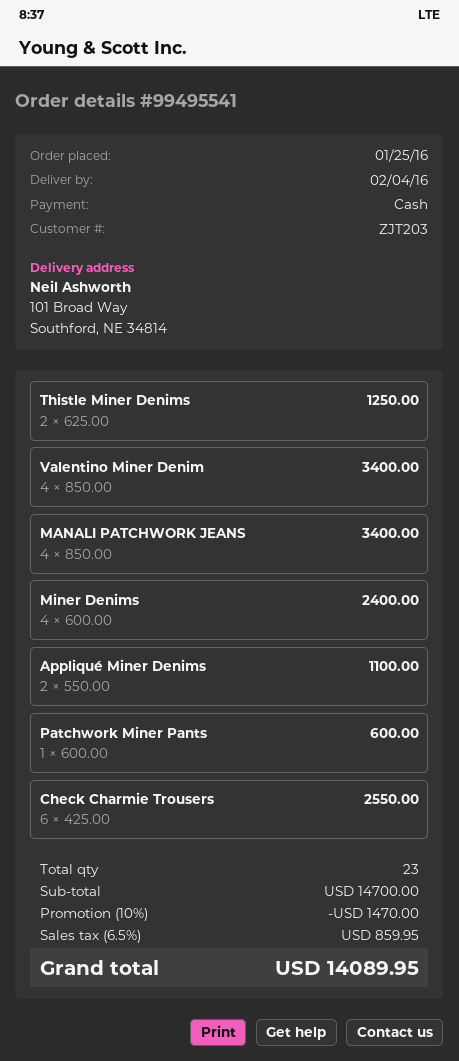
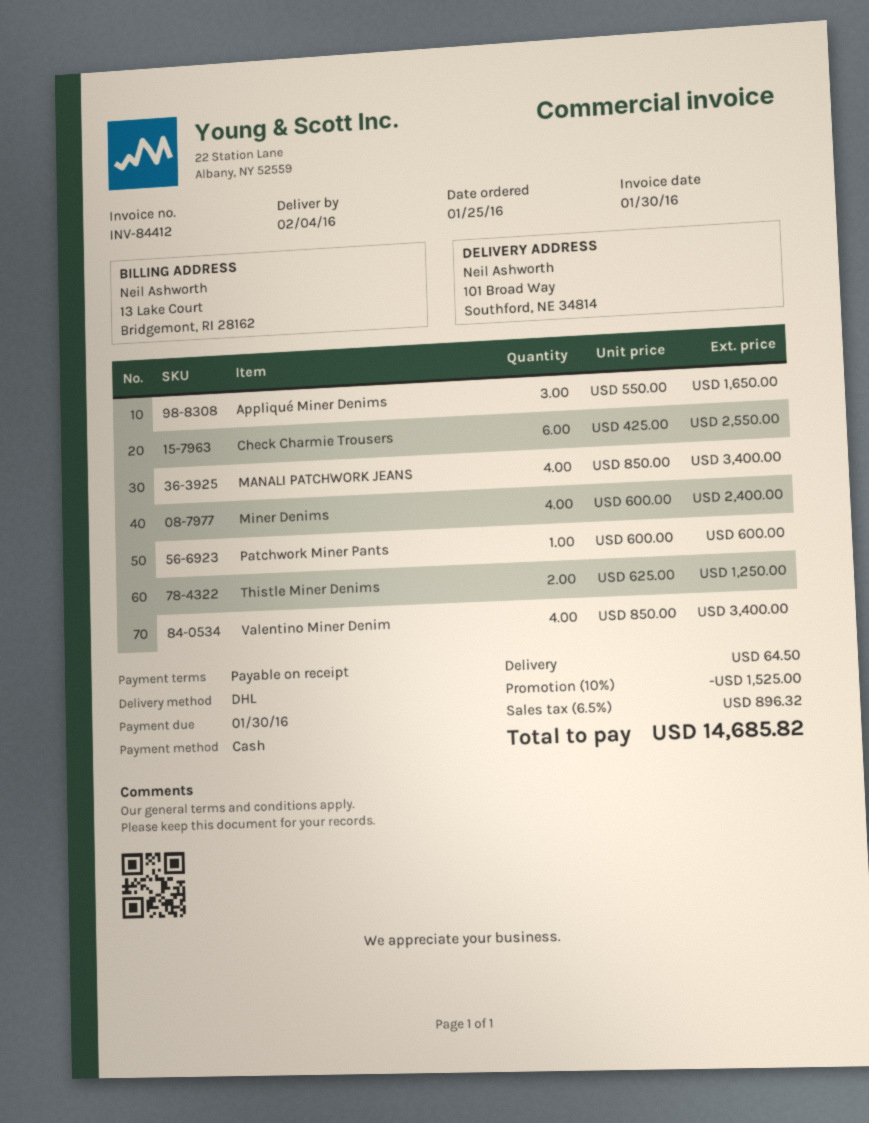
Appliqué Miner Denims: 2 x 550.00 = 1100.00 -> 3 x 550.00 = 1650.00
discount: 10% = 1470.00 -> 10% = 1525.00
shipping: none -> 64.50
tax: 6.5% = 859.95 -> 6.5% = 896.32
total: 14089.95 -> 14685.82

